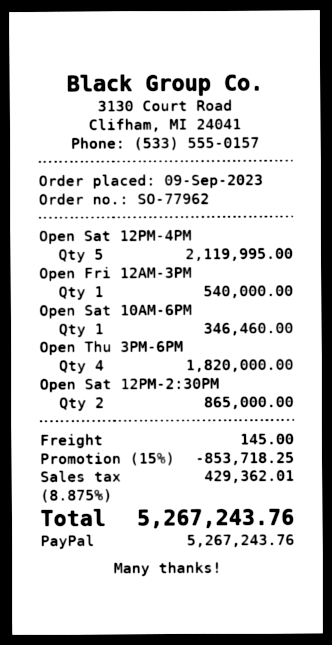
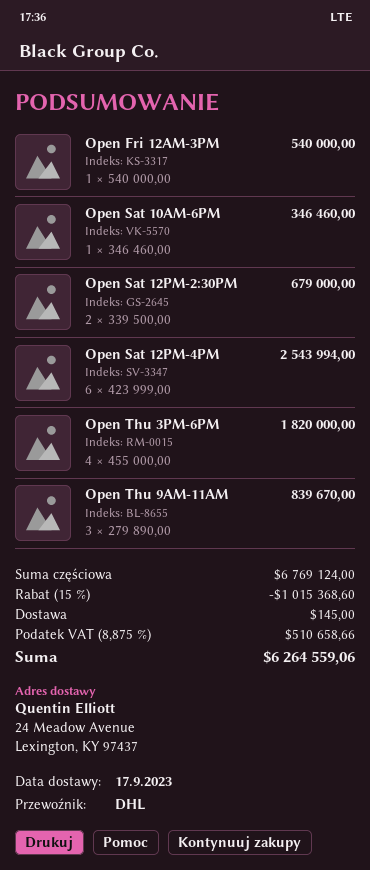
Open Sat 12PM-4PM: 5 for 2119995.00 -> 6 for 2543994.00
Open Sat 12PM-2:30PM: 2 for 865000.00 -> 2 for 679000.00
Open Thu 9AM-11AM: none -> 3 for 839670.00
discount: 15% = 853718.25 -> 15% = 1015368.60
tax: 8.875% = 429362.01 -> 8.875% = 510658.66
total: 5267243.76 -> 6264559.06

